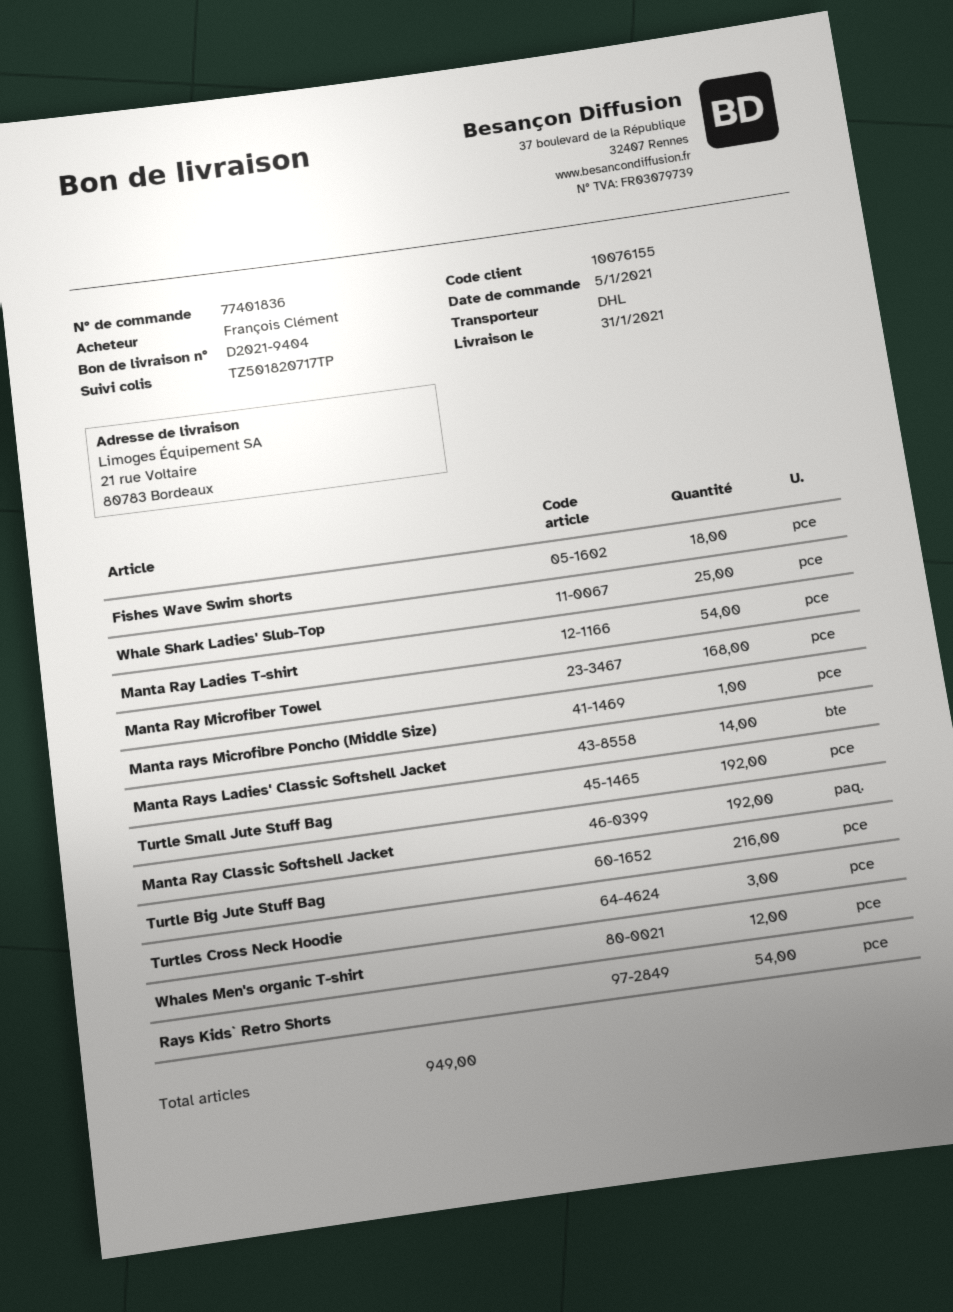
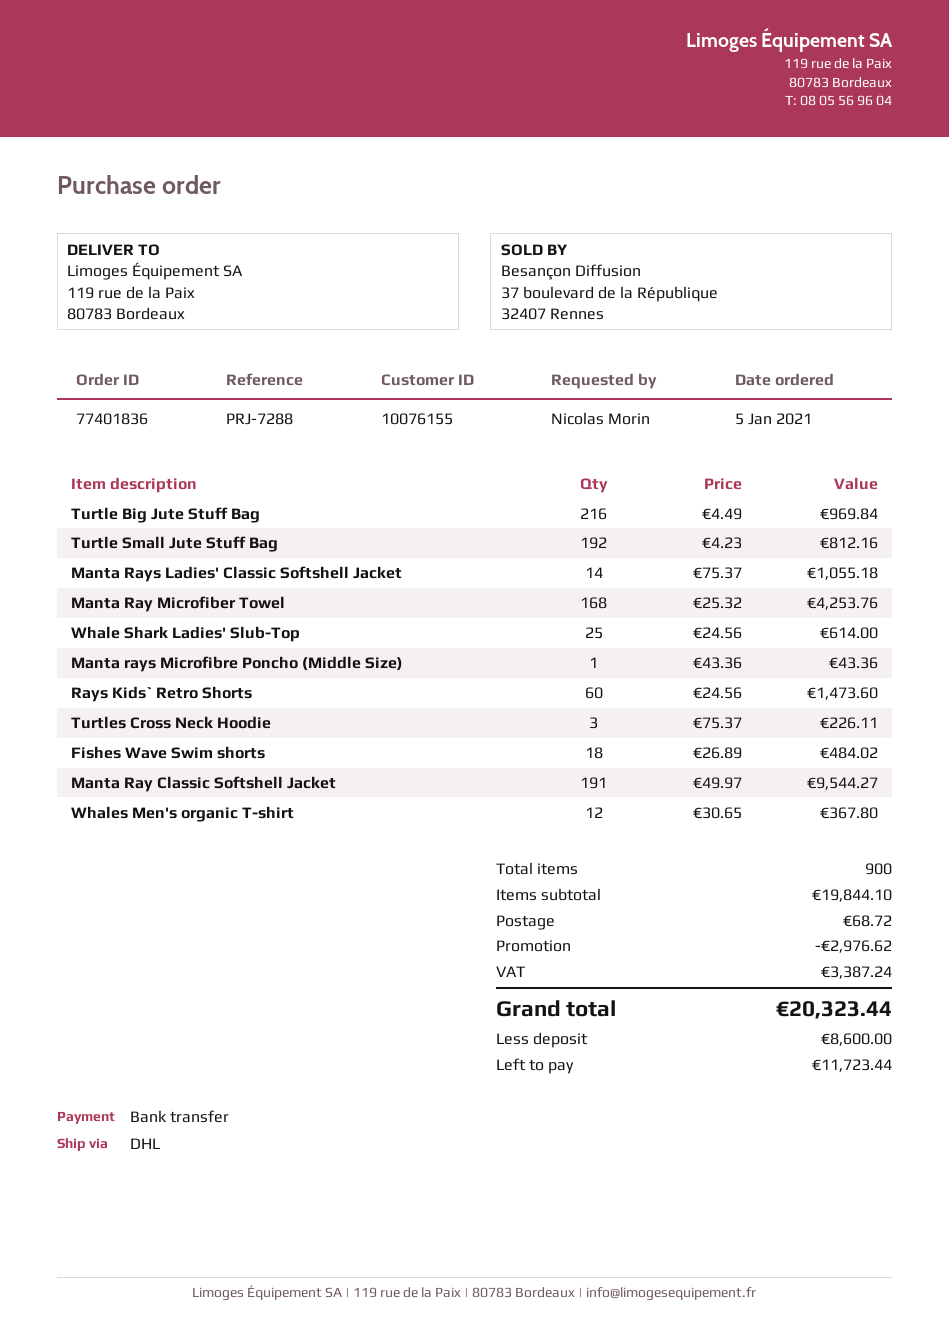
ordered by: François Clément -> Nicolas Morin
ship to: 21 rue Voltaire, 80783 Bordeaux -> 119 rue de la Paix, 80783 Bordeaux
Manta Ray Ladies T-shirt: 54 -> none
Manta Ray Classic Softshell Jacket: 192 -> 191
Rays Kids` Retro Shorts: 54 -> 60
total quantity: 949 -> 900

